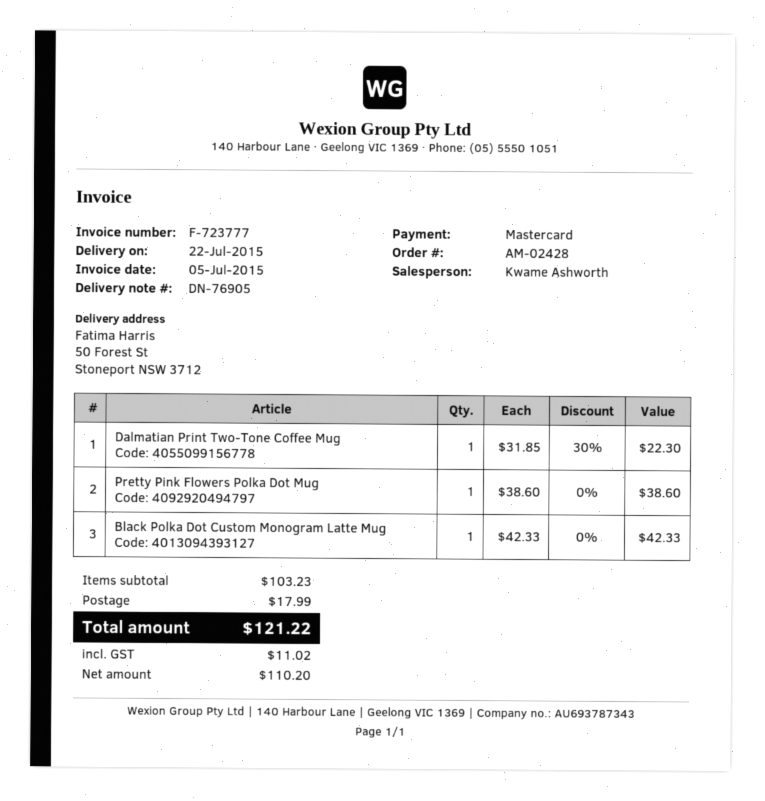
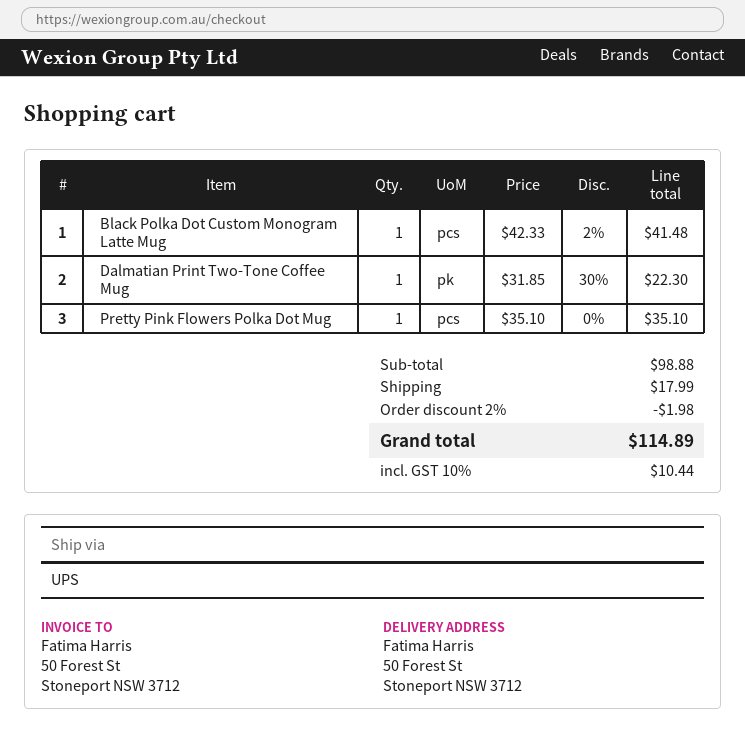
Pretty Pink Flowers Polka Dot Mug: 1 x 38.60 = 38.60 -> 1 x 35.10 = 35.10
Black Polka Dot Custom Monogram Latte Mug: 1 x 42.33 = 42.33 -> 1 x 42.33 - 2% = 41.48
subtotal: 103.23 -> 98.88
discount: none -> 2% = 1.98
tax: 11.02 -> 10.44
total: 121.22 -> 114.89

